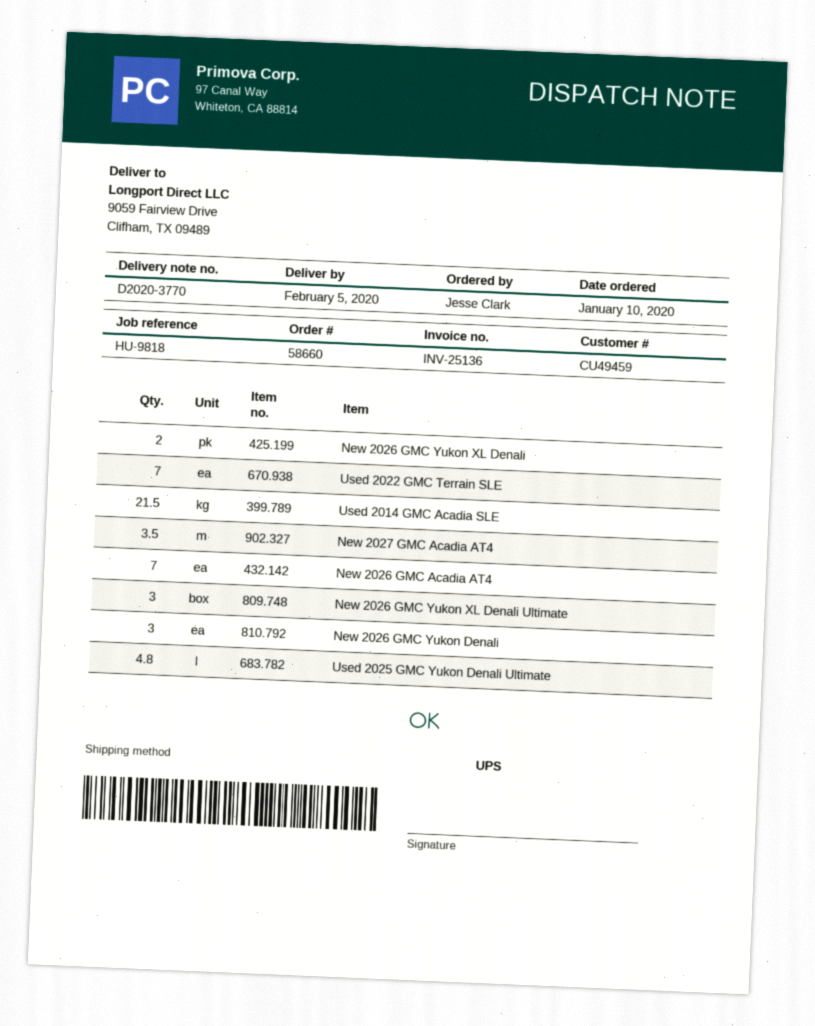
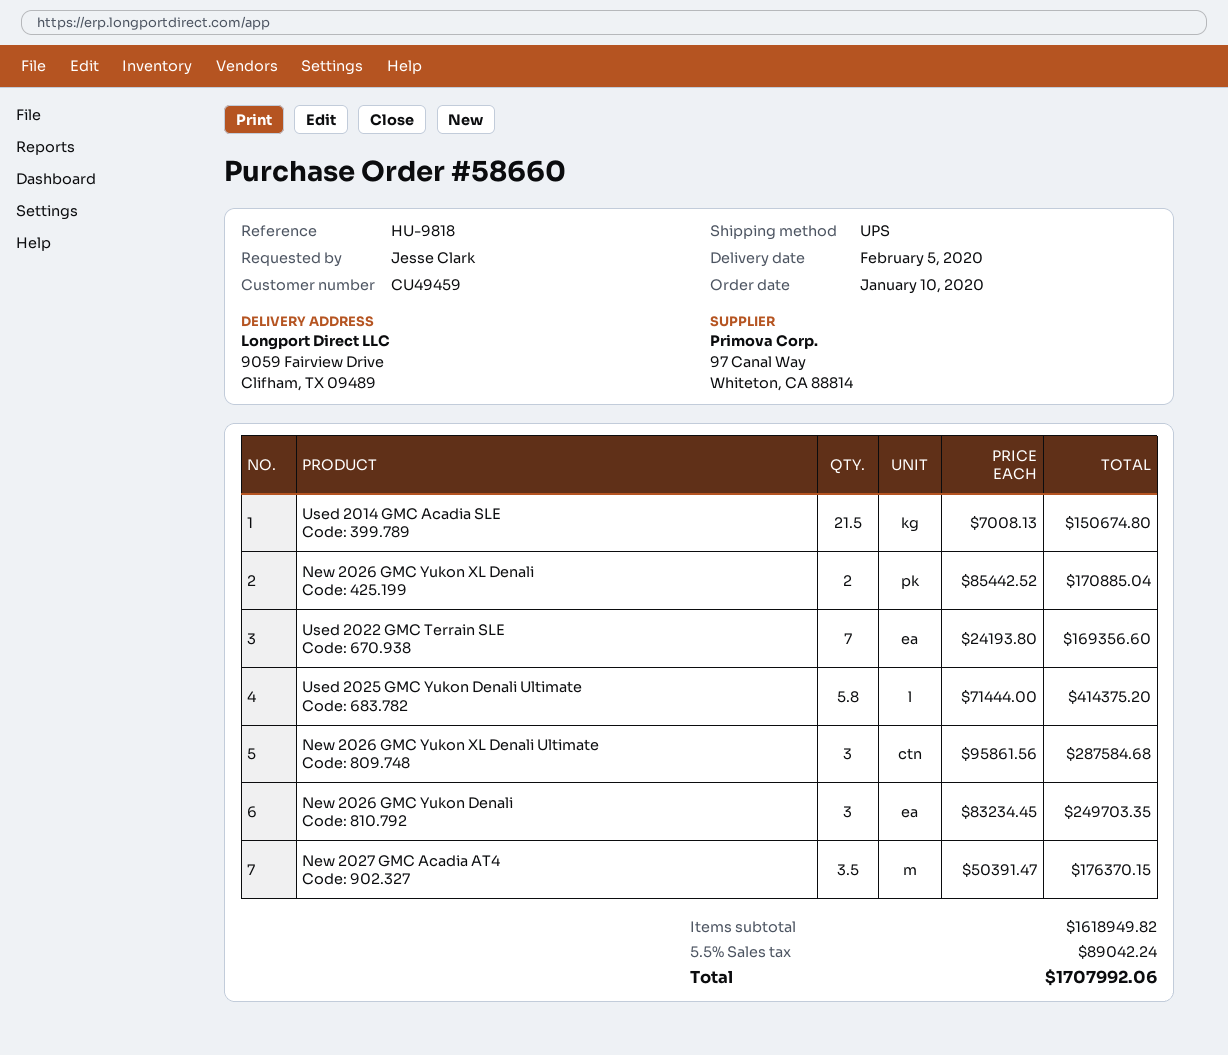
New 2026 GMC Acadia AT4: 7 -> none
Used 2025 GMC Yukon Denali Ultimate: 4.8 -> 5.8

